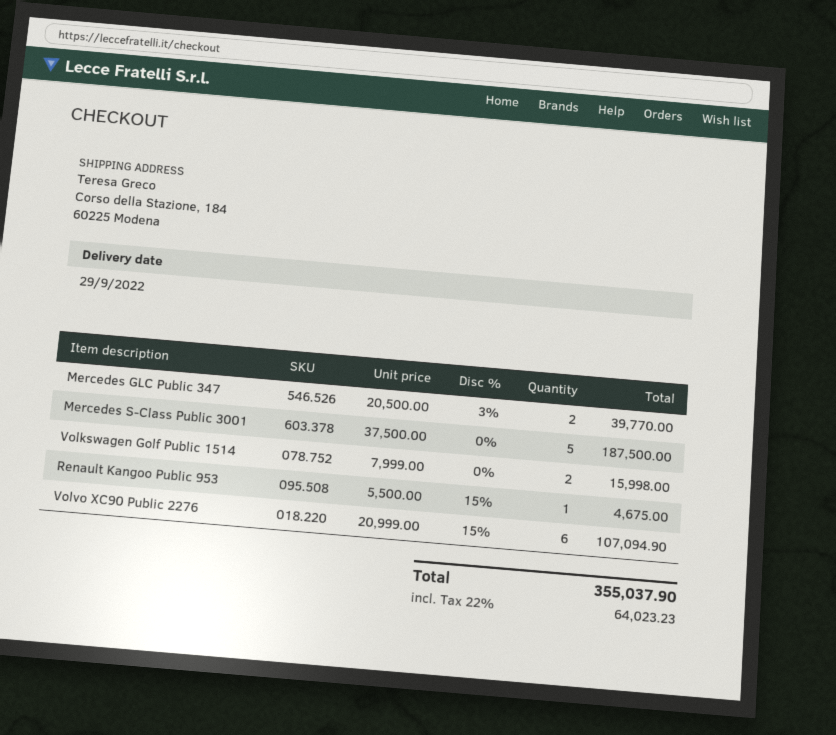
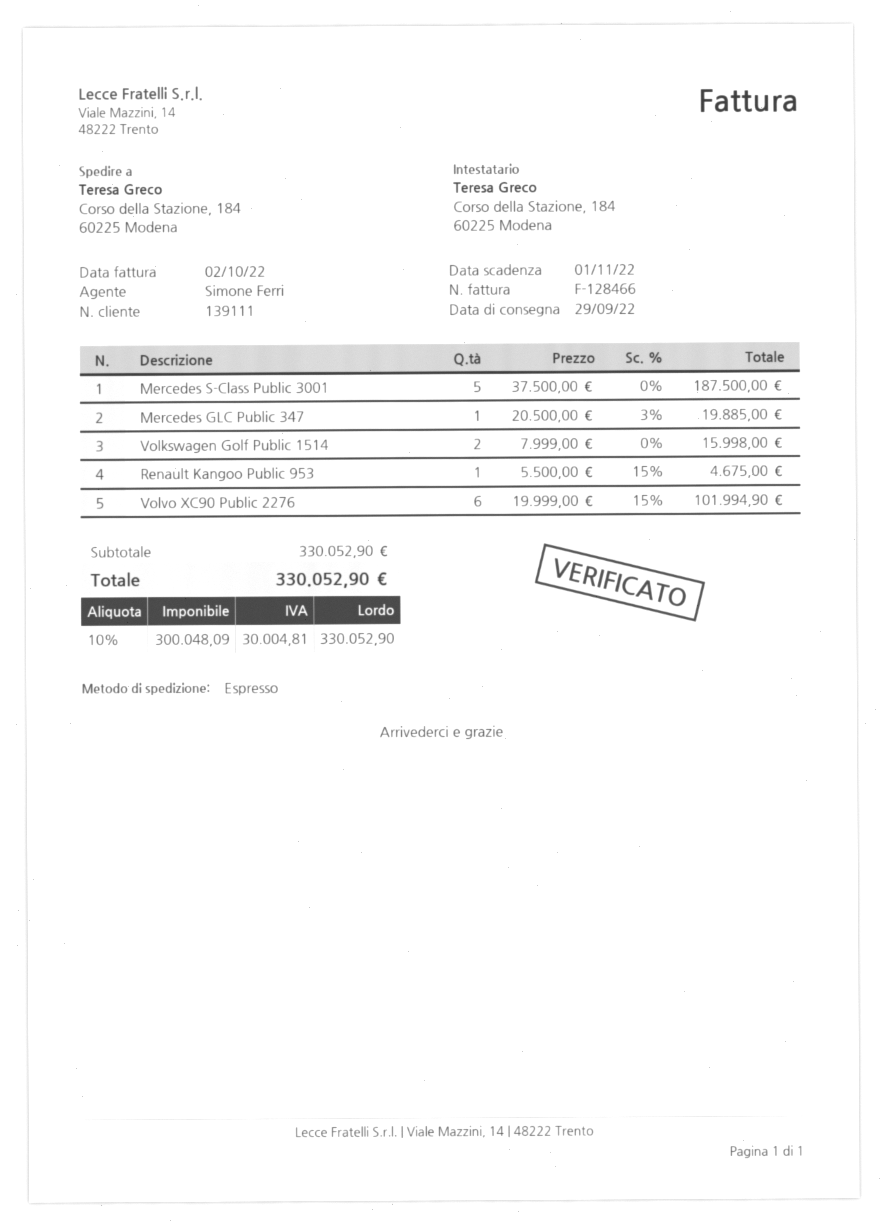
Mercedes GLC Public 347: 2 x 20500.00 - 3% = 39770.00 -> 1 x 20500.00 - 3% = 19885.00
Volvo XC90 Public 2276: 6 x 20999.00 - 15% = 107094.90 -> 6 x 19999.00 - 15% = 101994.90
tax: 22% = 64023.23 -> 10% = 30004.81
total: 355037.90 -> 330052.90

